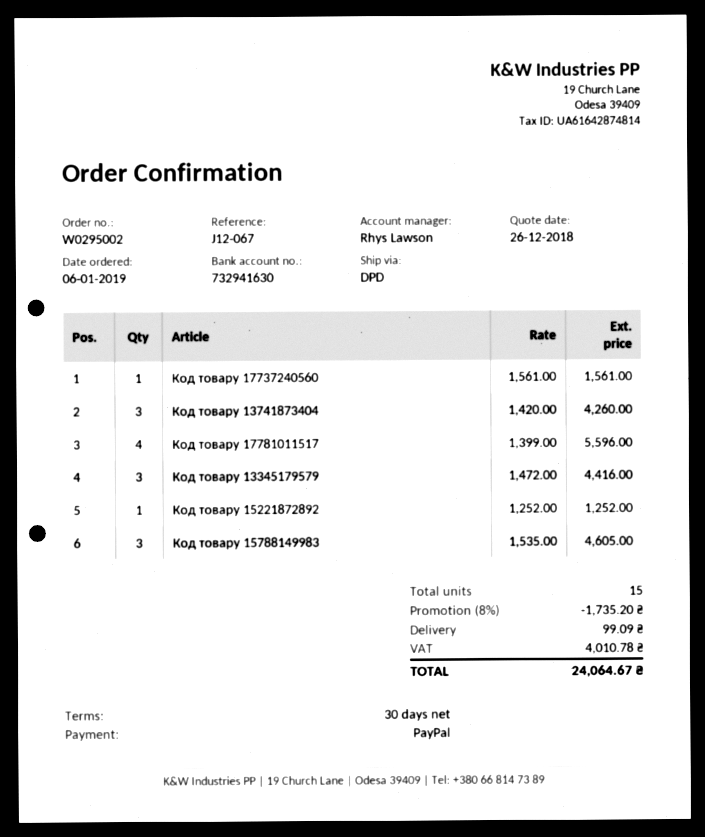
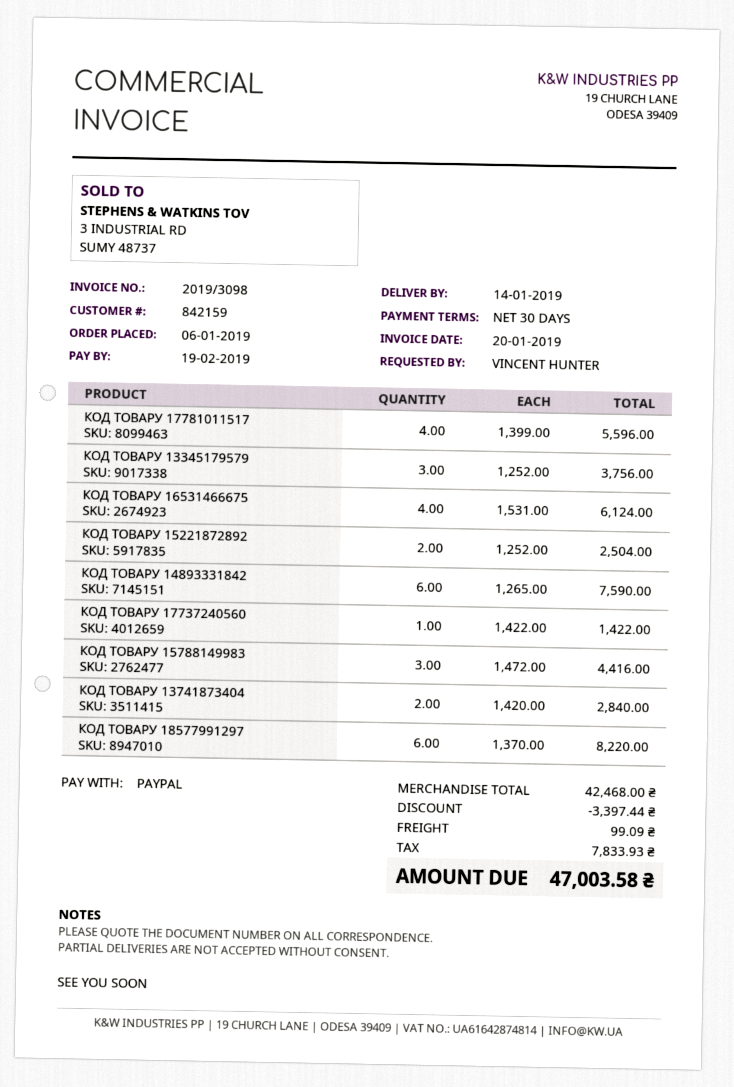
Код товару 17737240560: 1 x 1561.00 = 1561.00 -> 1 x 1422.00 = 1422.00
Код товару 13741873404: 3 x 1420.00 = 4260.00 -> 2 x 1420.00 = 2840.00
Код товару 13345179579: 3 x 1472.00 = 4416.00 -> 3 x 1252.00 = 3756.00
Код товару 15221872892: 1 x 1252.00 = 1252.00 -> 2 x 1252.00 = 2504.00
Код товару 15788149983: 3 x 1535.00 = 4605.00 -> 3 x 1472.00 = 4416.00
КОД ТОВАРУ 16531466675: none -> 4 x 1531.00 = 6124.00
КОД ТОВАРУ 14893331842: none -> 6 x 1265.00 = 7590.00
КОД ТОВАРУ 18577991297: none -> 6 x 1370.00 = 8220.00
discount: 1735.20 -> 3397.44
tax: 4010.78 -> 7833.93
total: 24064.67 -> 47003.58

